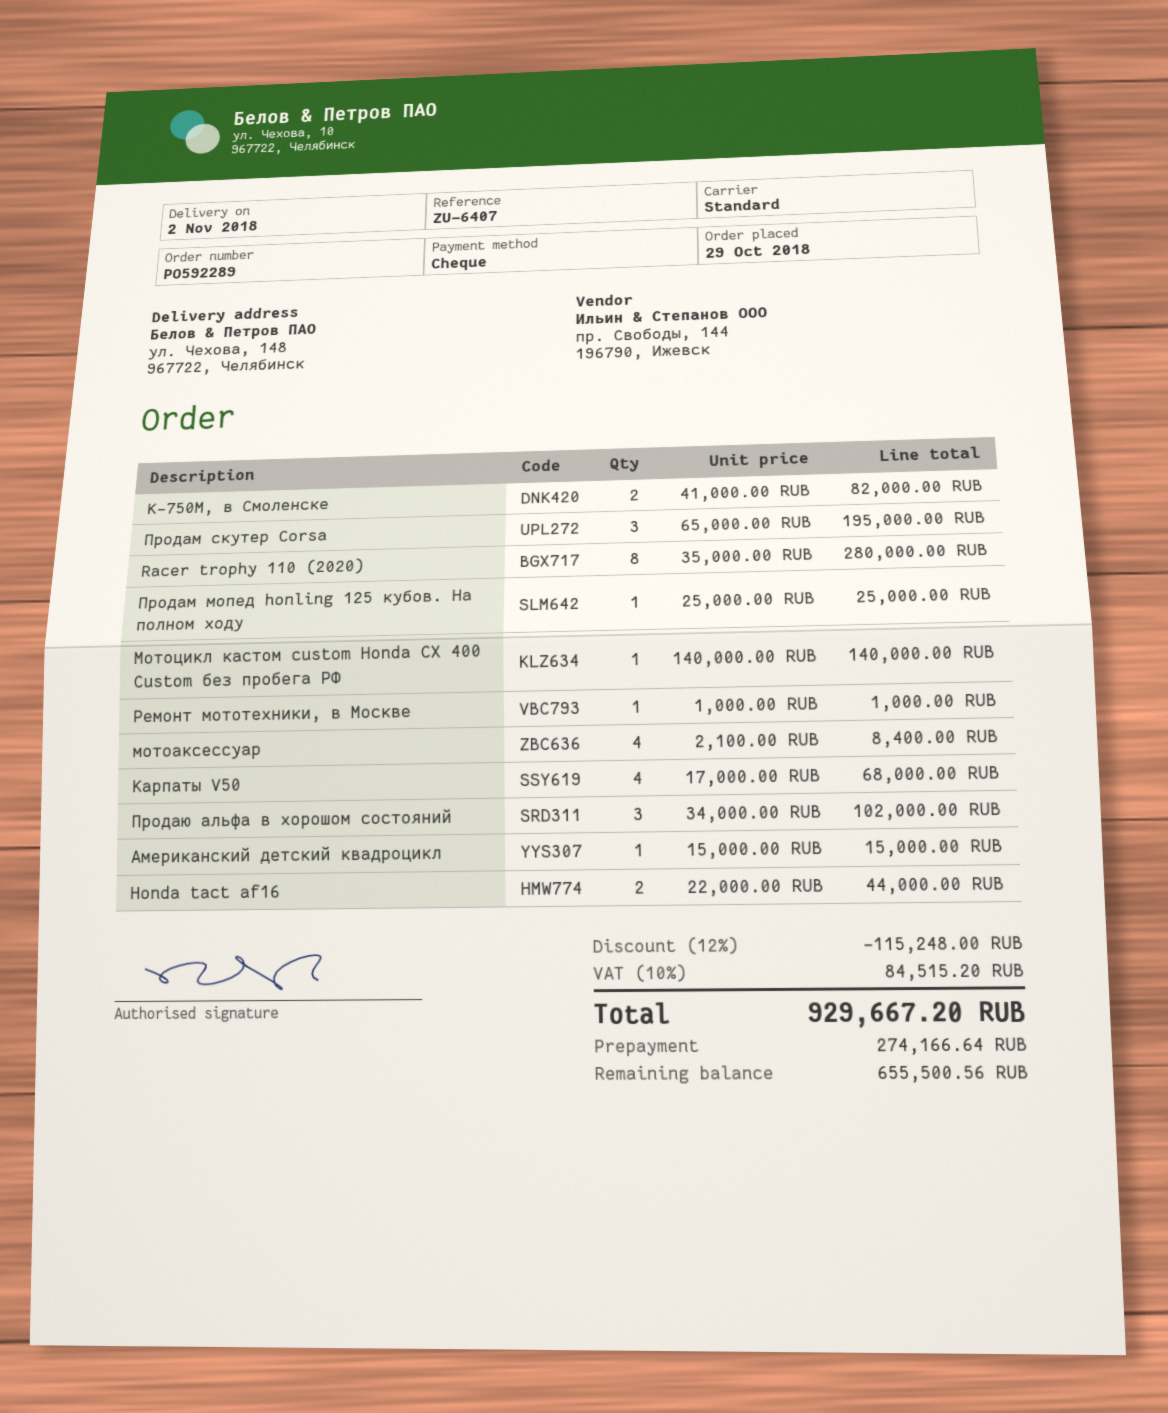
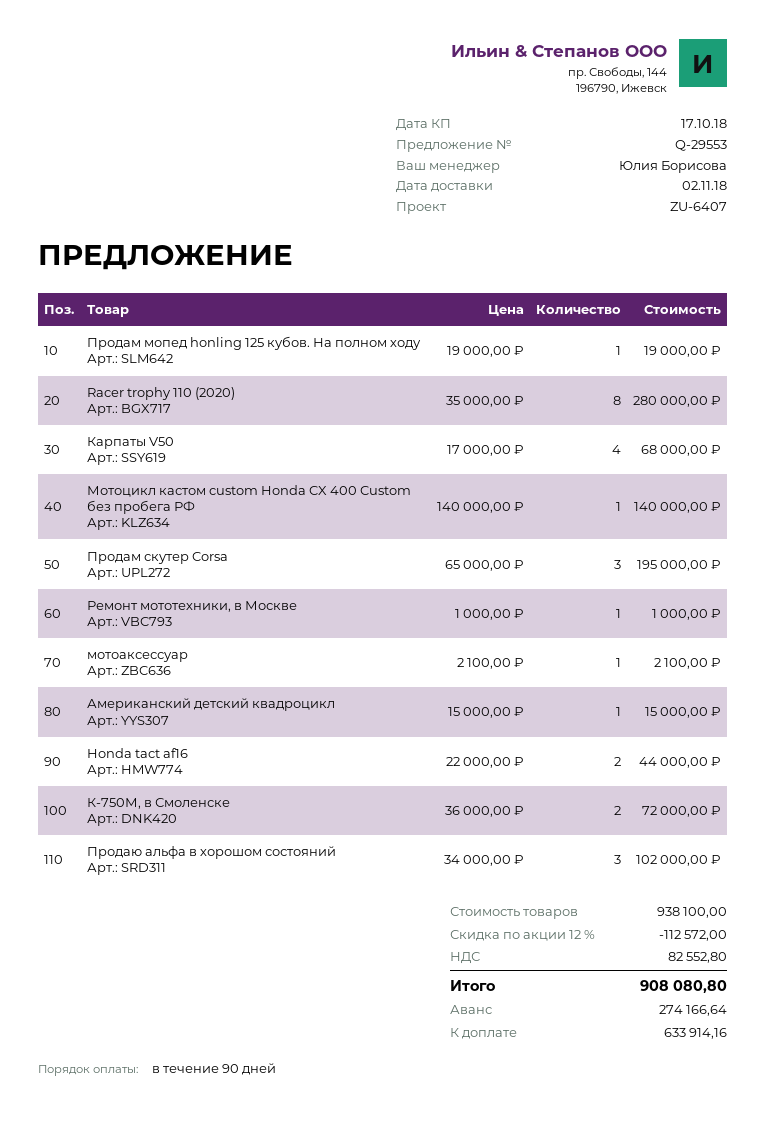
К-750М, в Смоленске: 2 x 41000.00 = 82000.00 -> 2 x 36000.00 = 72000.00
Продам мопед honling 125 кубов. На полном ходу: 1 x 25000.00 = 25000.00 -> 1 x 19000.00 = 19000.00
мотоаксессуар: 4 x 2100.00 = 8400.00 -> 1 x 2100.00 = 2100.00
discount: 12% = 115248.00 -> 12% = 112572.00
tax: 84515.20 -> 82552.80
total: 929667.20 -> 908080.80
balance: 655500.56 -> 633914.16

